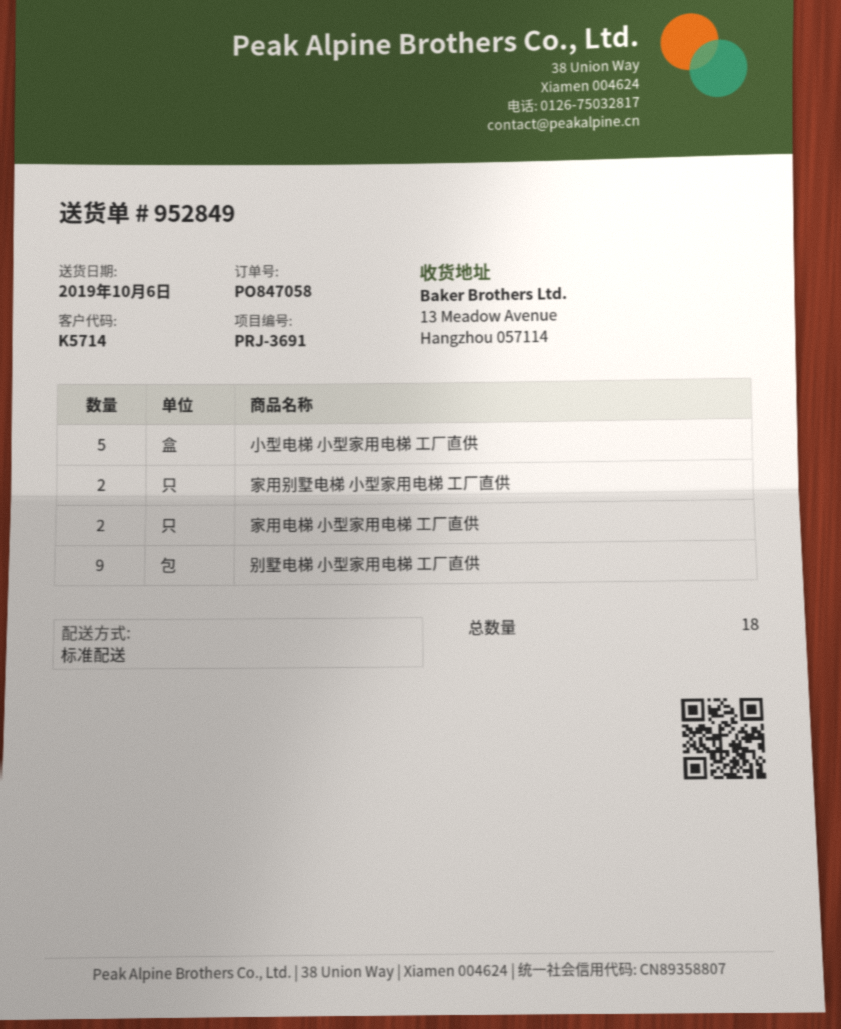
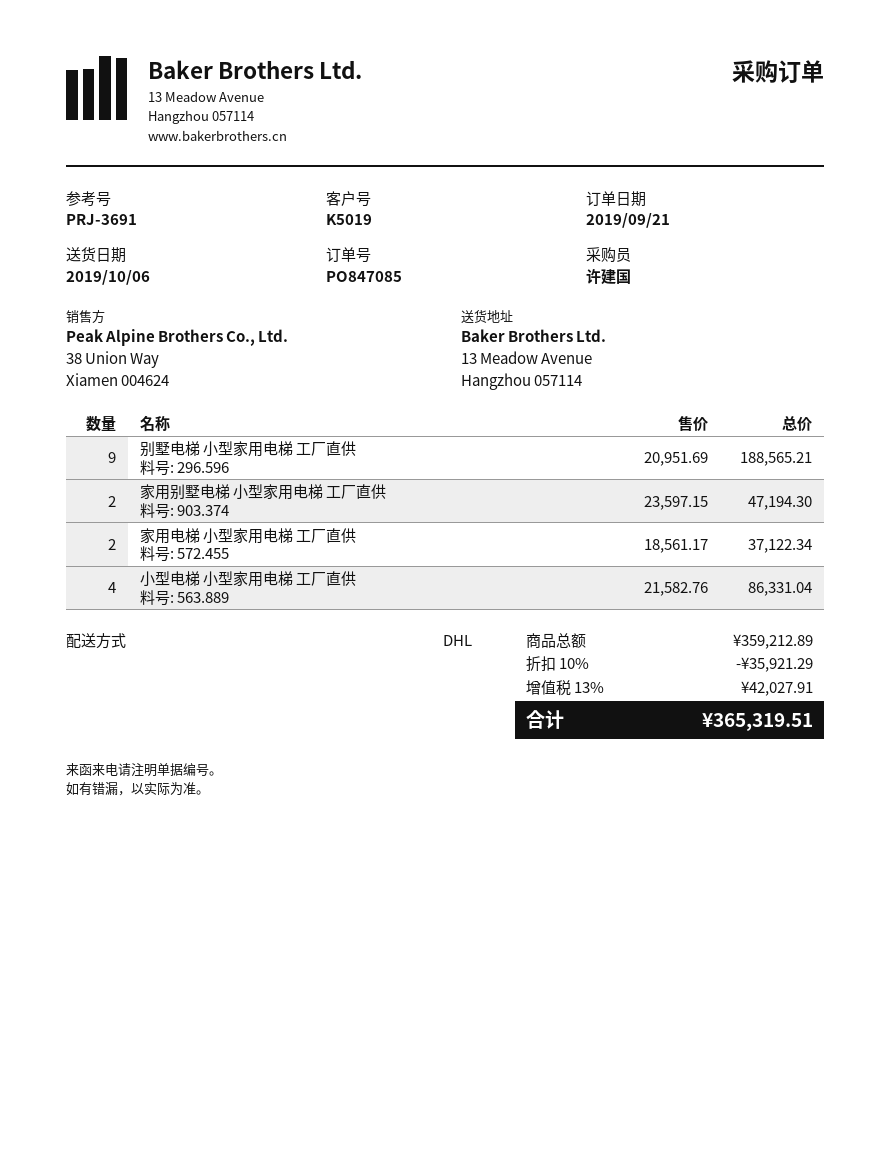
order number: PO847058 -> PO847085
customer number: K5714 -> K5019
shipping method: standard -> DHL
小型电梯 小型家用电梯 工厂直供: 5 -> 4

